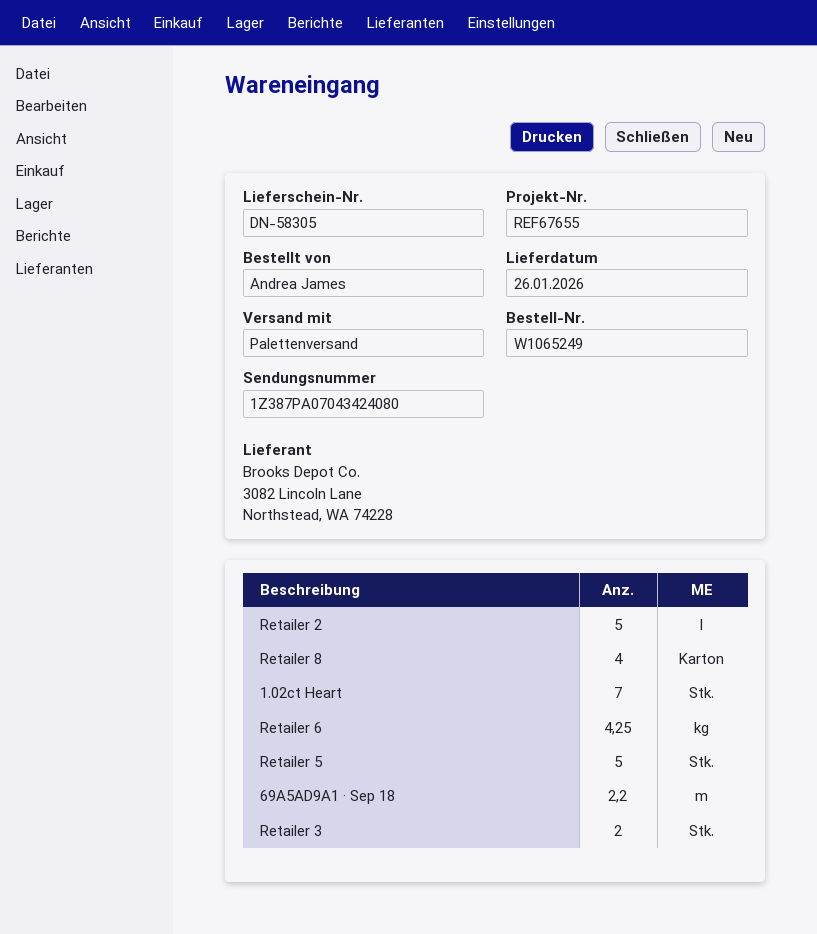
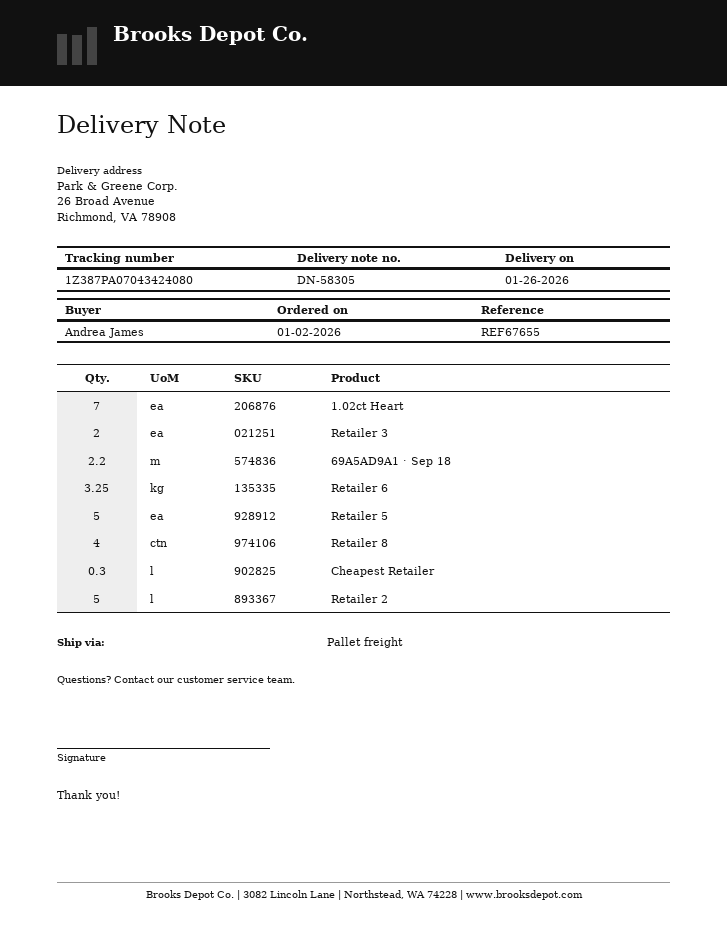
Retailer 6: 4.25 -> 3.25
Cheapest Retailer: none -> 0.3

